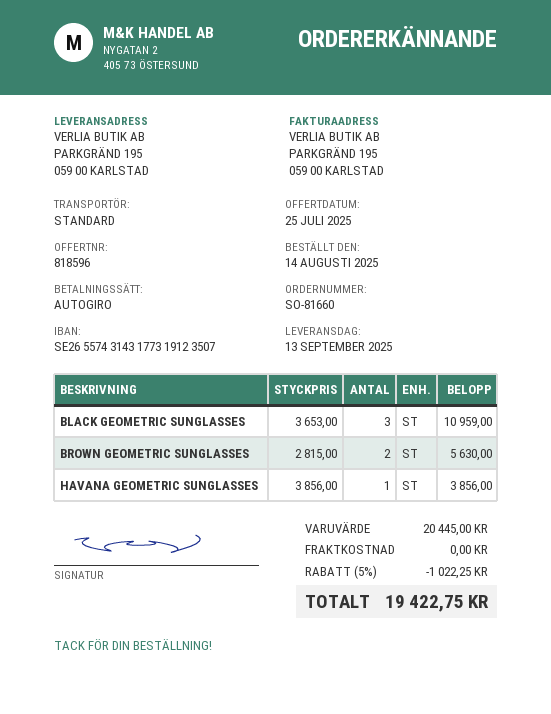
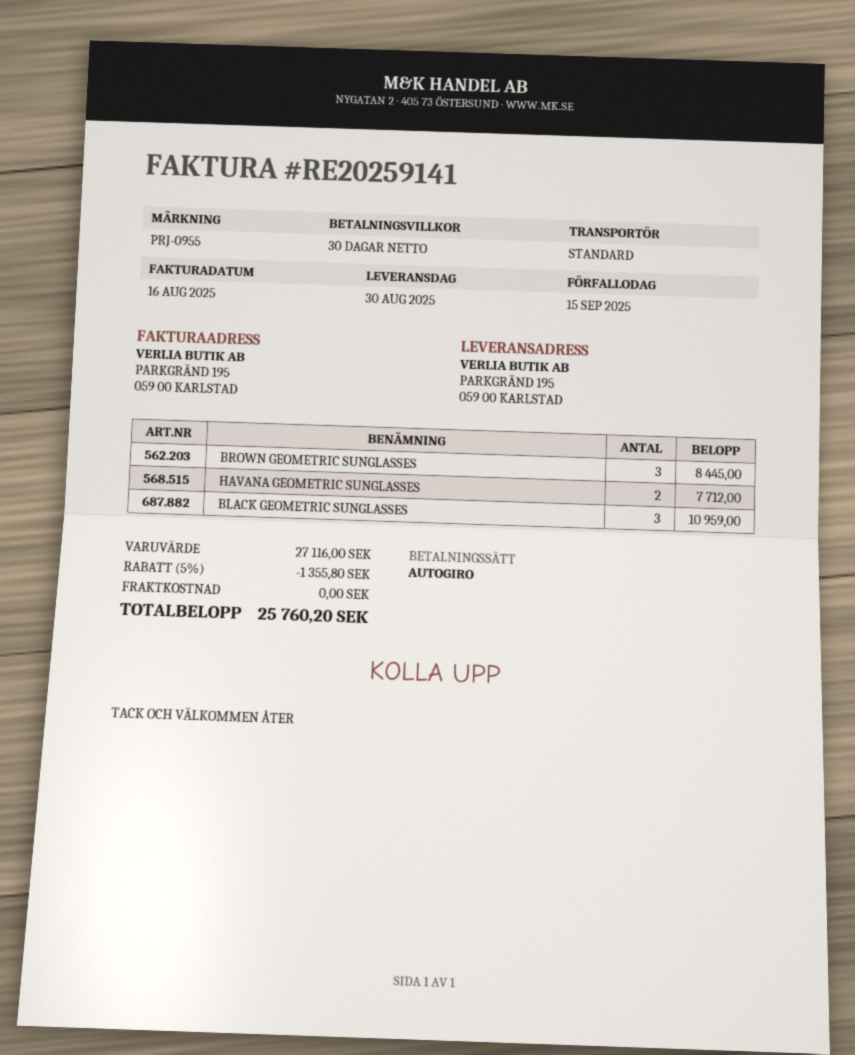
delivery date: 2025-09-13 -> 2025-08-30
BROWN GEOMETRIC SUNGLASSES: 2 for 5630.00 -> 3 for 8445.00
HAVANA GEOMETRIC SUNGLASSES: 1 for 3856.00 -> 2 for 7712.00
subtotal: 20445.00 -> 27116.00
discount: 5% = 1022.25 -> 5% = 1355.80
total: 19422.75 -> 25760.20

